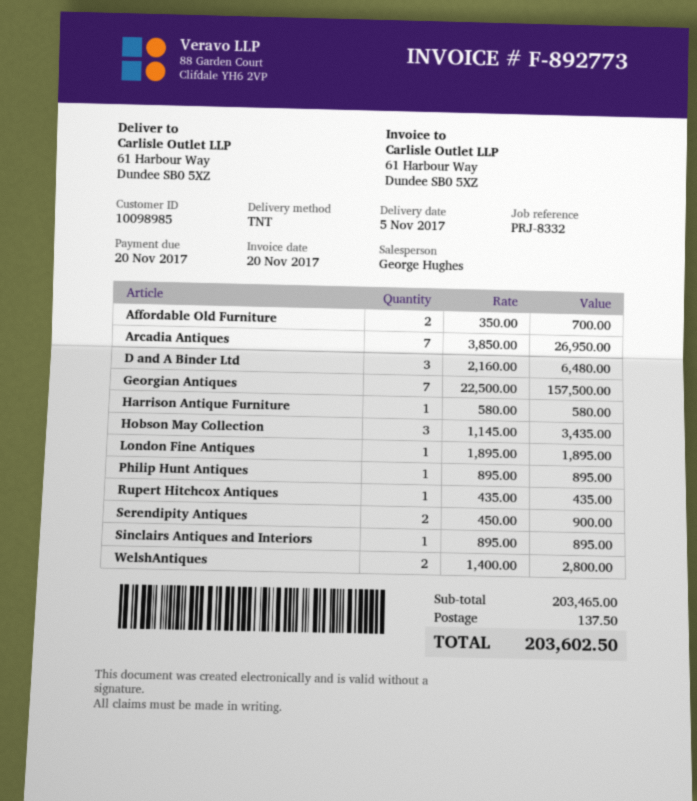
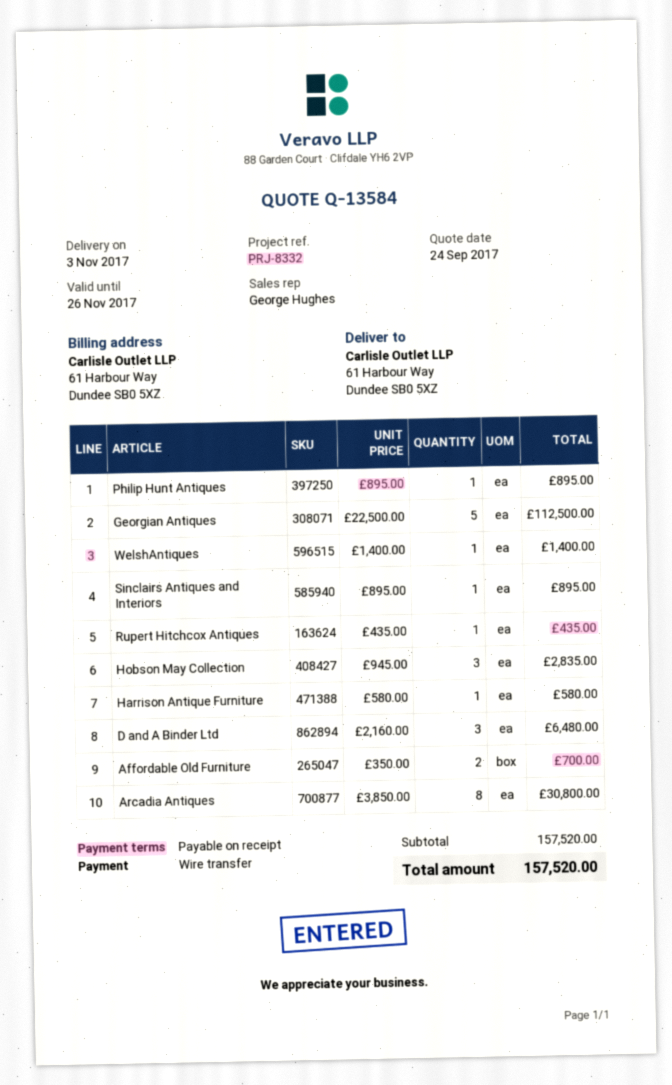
delivery date: 2017-11-05 -> 2017-11-03
Arcadia Antiques: 7 x 3850.00 = 26950.00 -> 8 x 3850.00 = 30800.00
Georgian Antiques: 7 x 22500.00 = 157500.00 -> 5 x 22500.00 = 112500.00
Hobson May Collection: 3 x 1145.00 = 3435.00 -> 3 x 945.00 = 2835.00
London Fine Antiques: 1 x 1895.00 = 1895.00 -> none
Serendipity Antiques: 2 x 450.00 = 900.00 -> none
WelshAntiques: 2 x 1400.00 = 2800.00 -> 1 x 1400.00 = 1400.00
subtotal: 203465.00 -> 157520.00
shipping: 137.50 -> none
total: 203602.50 -> 157520.00

